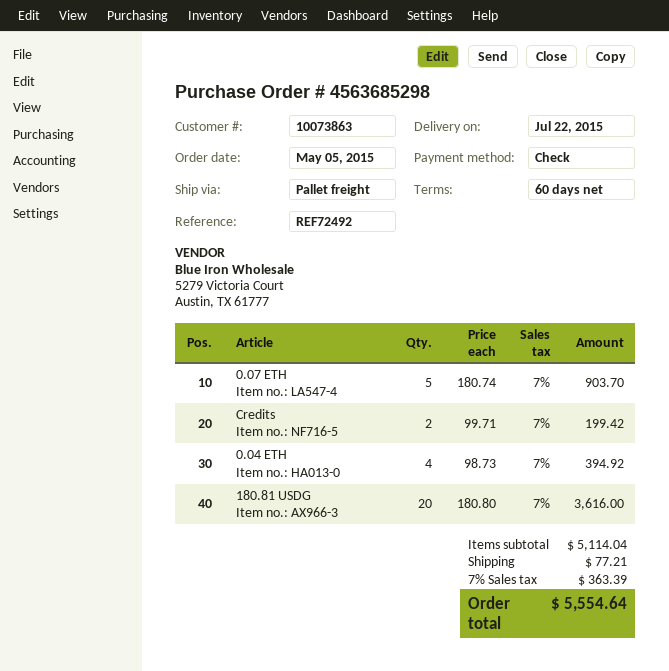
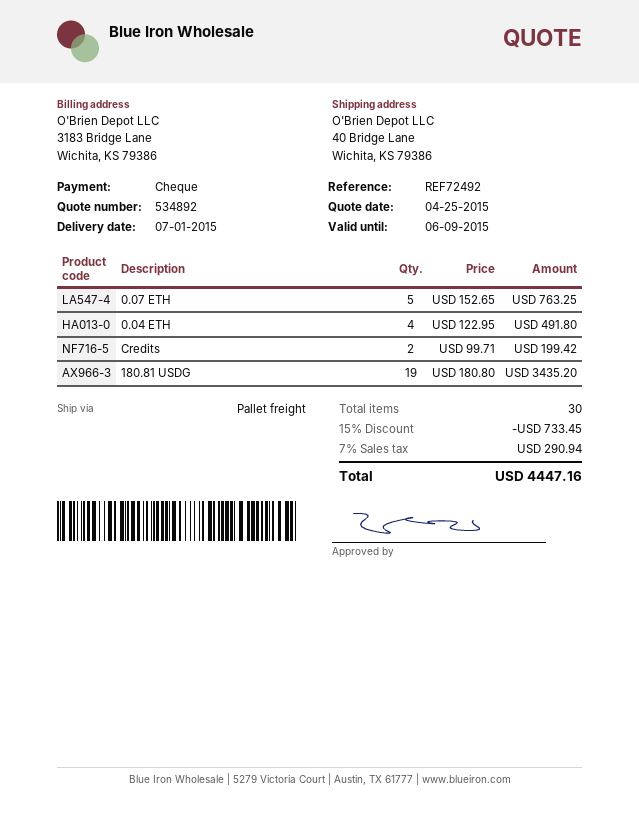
delivery date: 2015-07-22 -> 2015-07-01
0.07 ETH: 5 x 180.74 = 903.70 -> 5 x 152.65 = 763.25
0.04 ETH: 4 x 98.73 = 394.92 -> 4 x 122.95 = 491.80
180.81 USDG: 20 x 180.80 = 3616.00 -> 19 x 180.80 = 3435.20
discount: none -> 15% = 733.45
shipping: 77.21 -> none
tax: 7% = 363.39 -> 7% = 290.94
total: 5554.64 -> 4447.16

